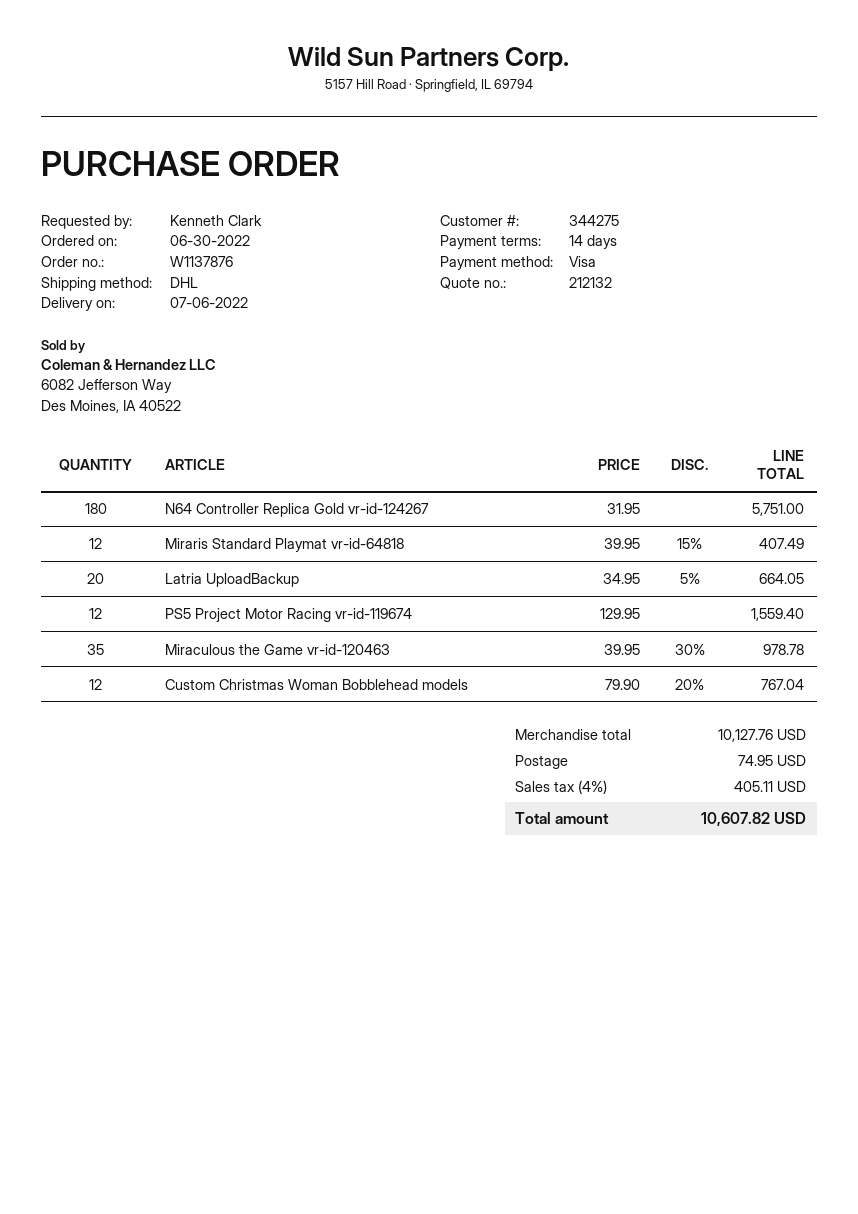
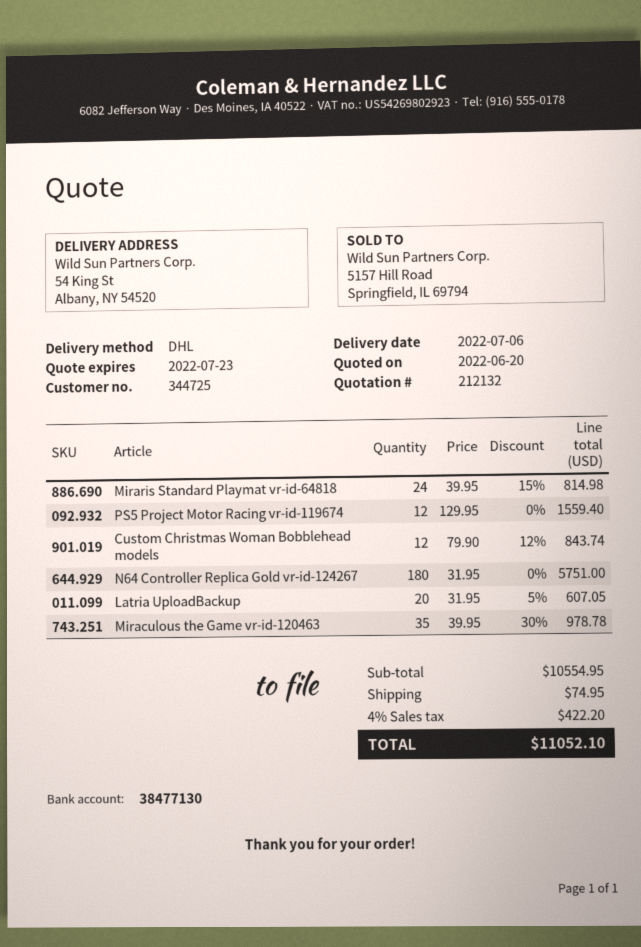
customer number: 344275 -> 344725
Miraris Standard Playmat vr-id-64818: 12 x 39.95 - 15% = 407.49 -> 24 x 39.95 - 15% = 814.98
Latria UploadBackup: 20 x 34.95 - 5% = 664.05 -> 20 x 31.95 - 5% = 607.05
Custom Christmas Woman Bobblehead models: 12 x 79.90 - 20% = 767.04 -> 12 x 79.90 - 12% = 843.74
subtotal: 10127.76 -> 10554.95
tax: 4% = 405.11 -> 4% = 422.20
total: 10607.82 -> 11052.10

